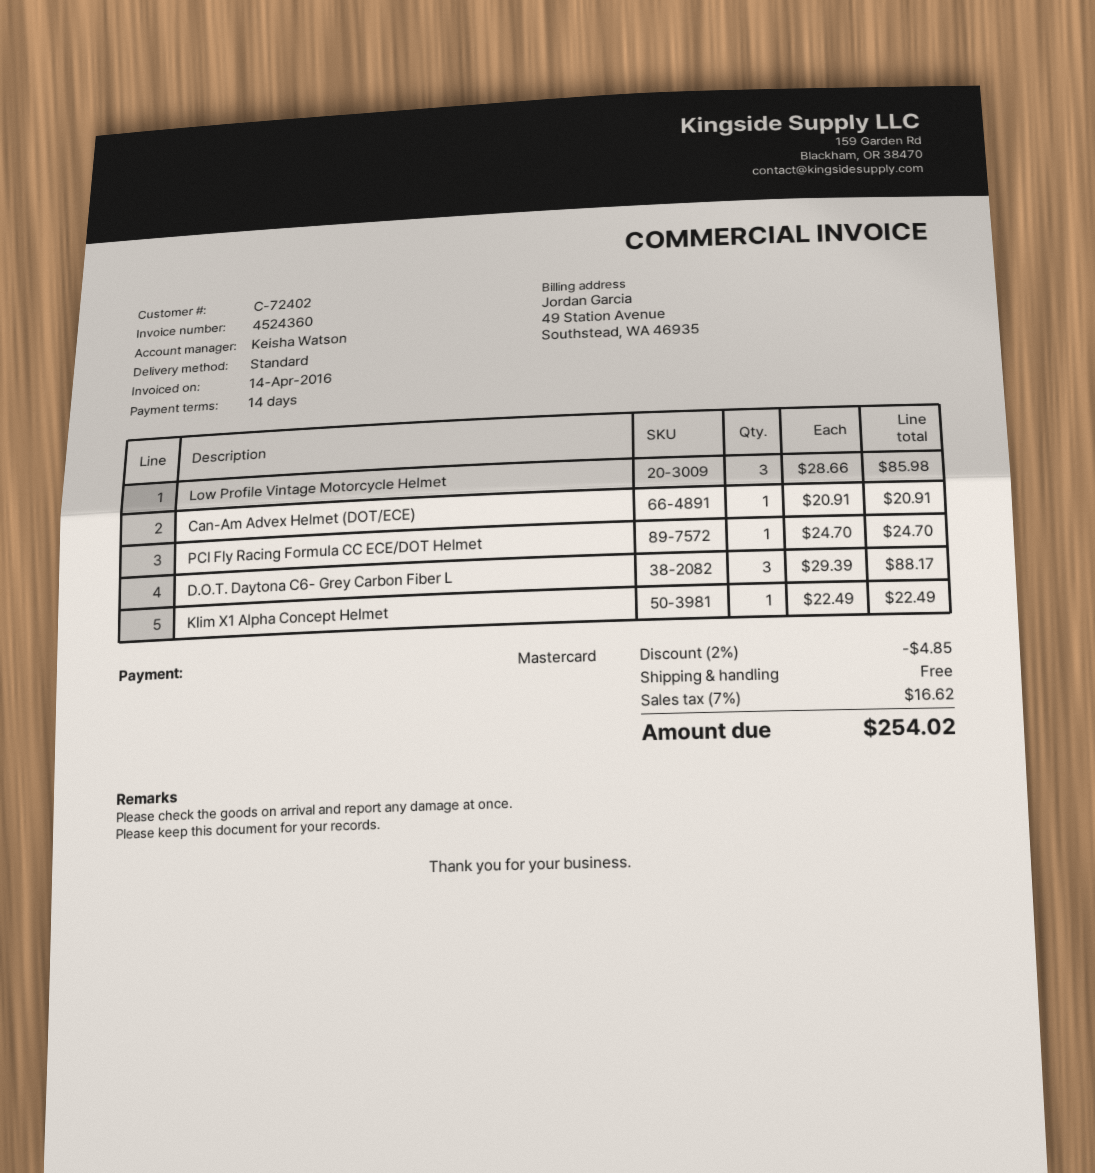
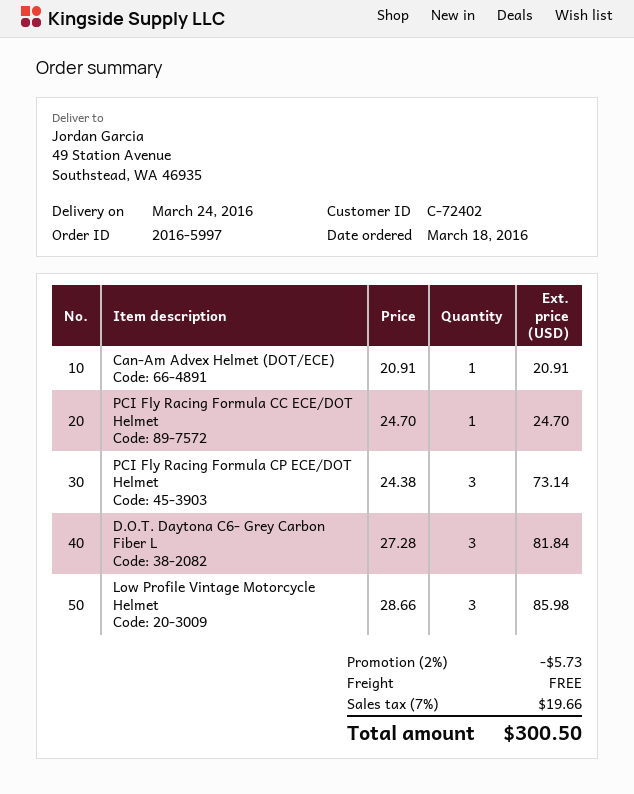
D.O.T. Daytona C6- Grey Carbon Fiber L: 3 x 29.39 = 88.17 -> 3 x 27.28 = 81.84
Klim X1 Alpha Concept Helmet: 1 x 22.49 = 22.49 -> none
PCI Fly Racing Formula CP ECE/DOT Helmet: none -> 3 x 24.38 = 73.14
discount: 2% = 4.85 -> 2% = 5.73
tax: 7% = 16.62 -> 7% = 19.66
total: 254.02 -> 300.50

